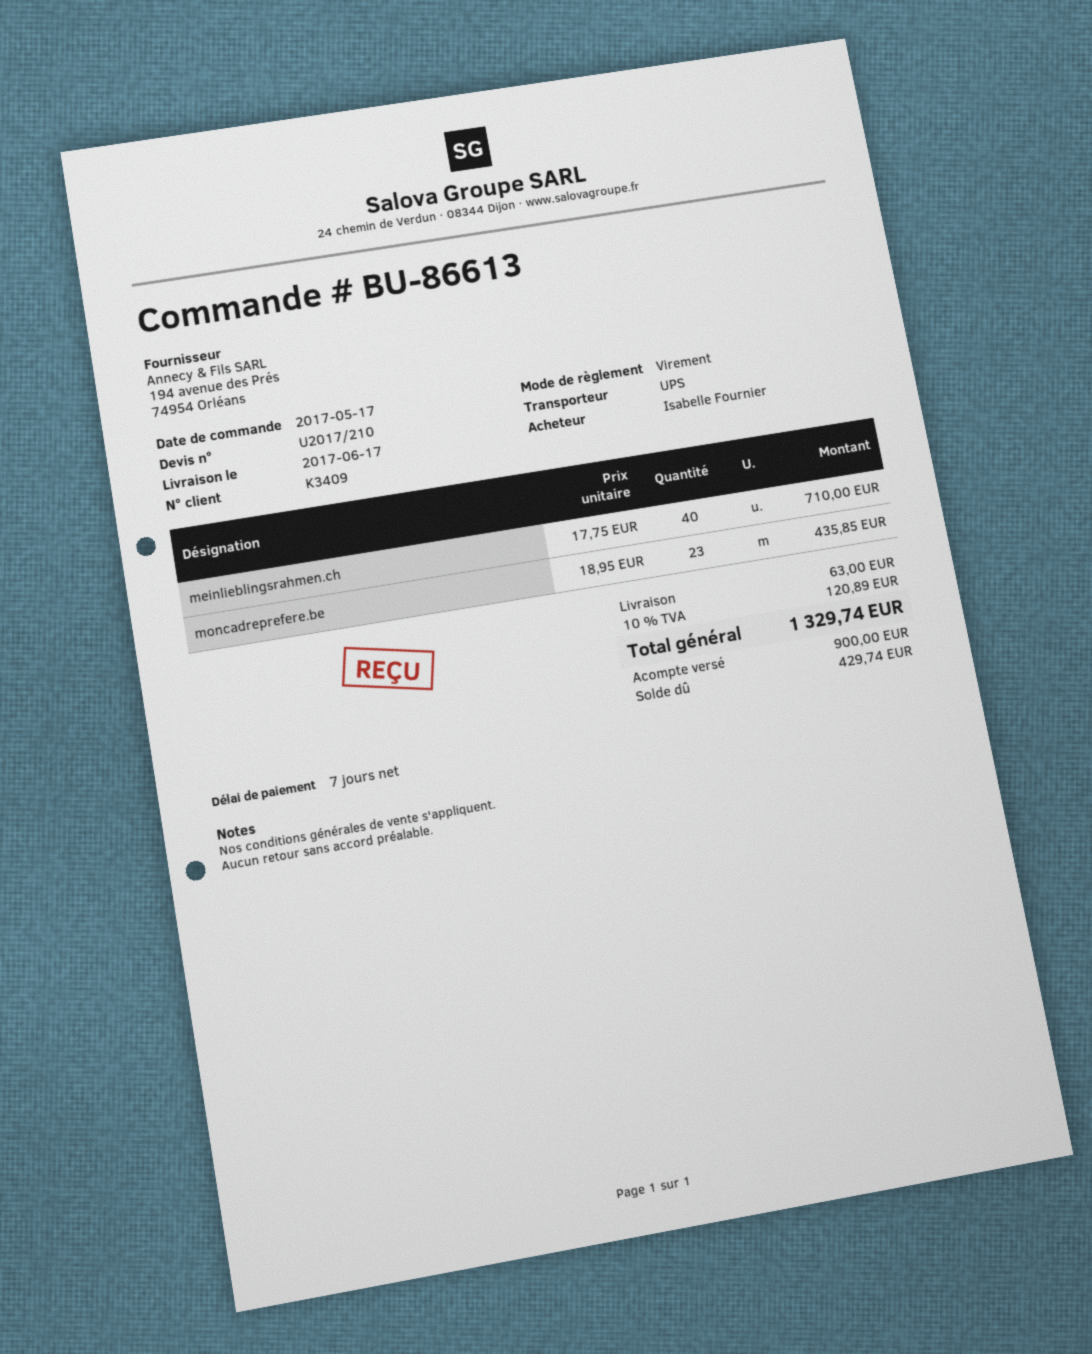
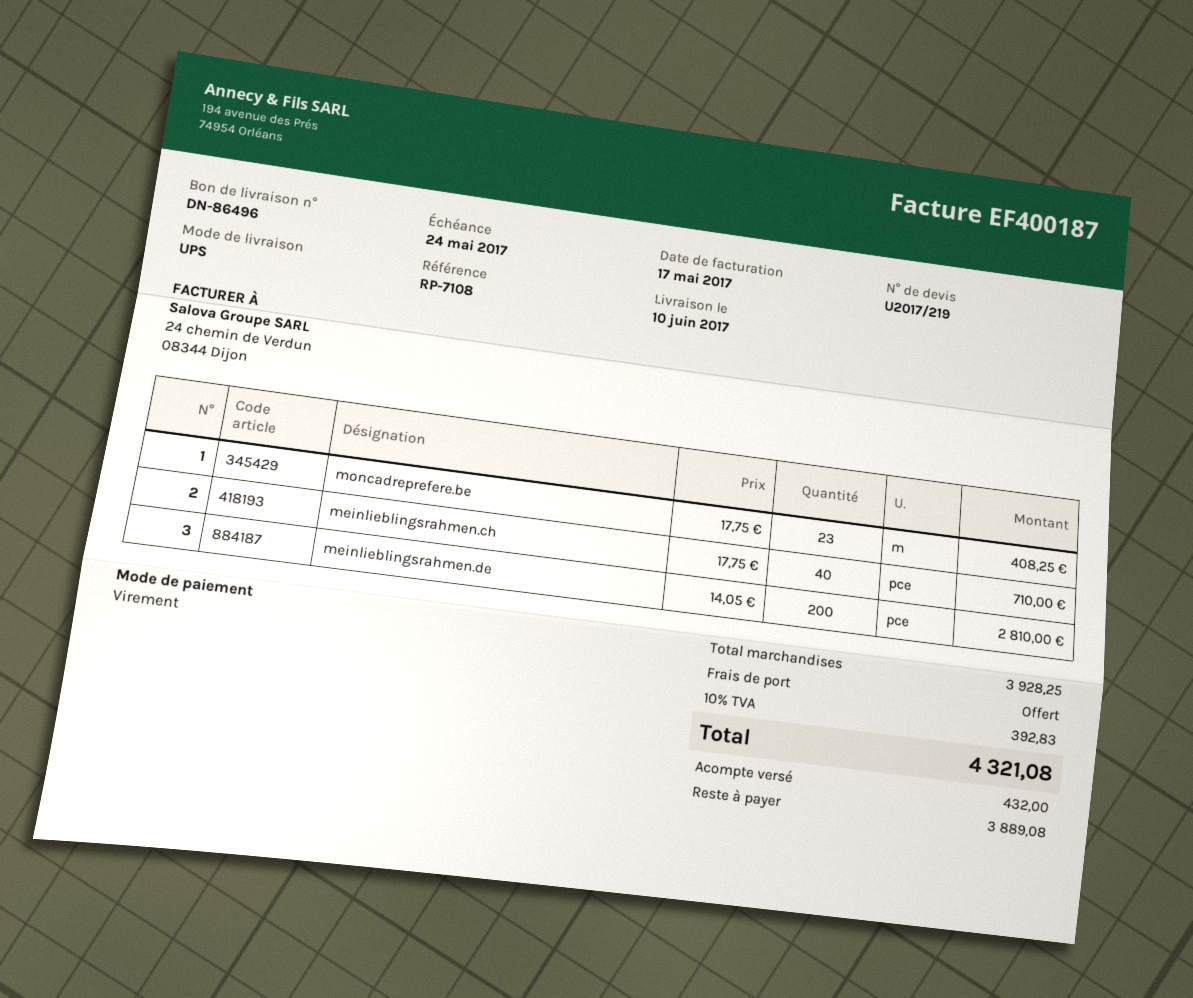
quote number: U2017/210 -> U2017/219
delivery date: 2017-06-17 -> 2017-06-10
moncadreprefere.be: 23 x 18.95 = 435.85 -> 23 x 17.75 = 408.25
meinlieblingsrahmen.de: none -> 200 x 14.05 = 2810.00
shipping: 63.00 -> 0.00
tax: 10% = 120.89 -> 10% = 392.83
total: 1329.74 -> 4321.08
deposit: 900.00 -> 432.00
balance: 429.74 -> 3889.08

